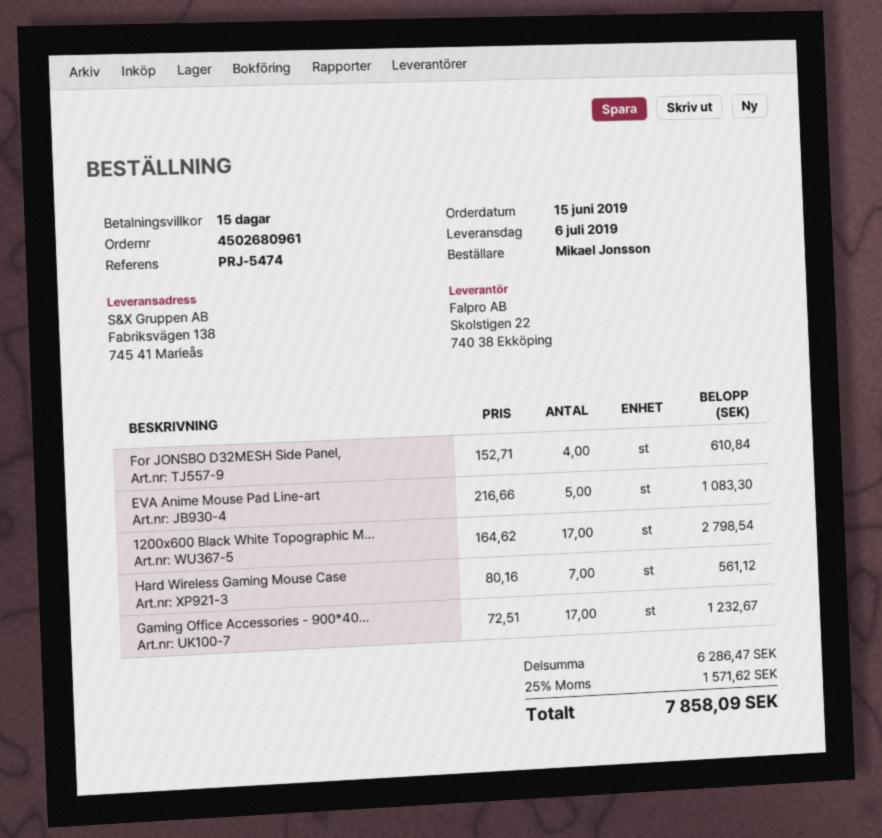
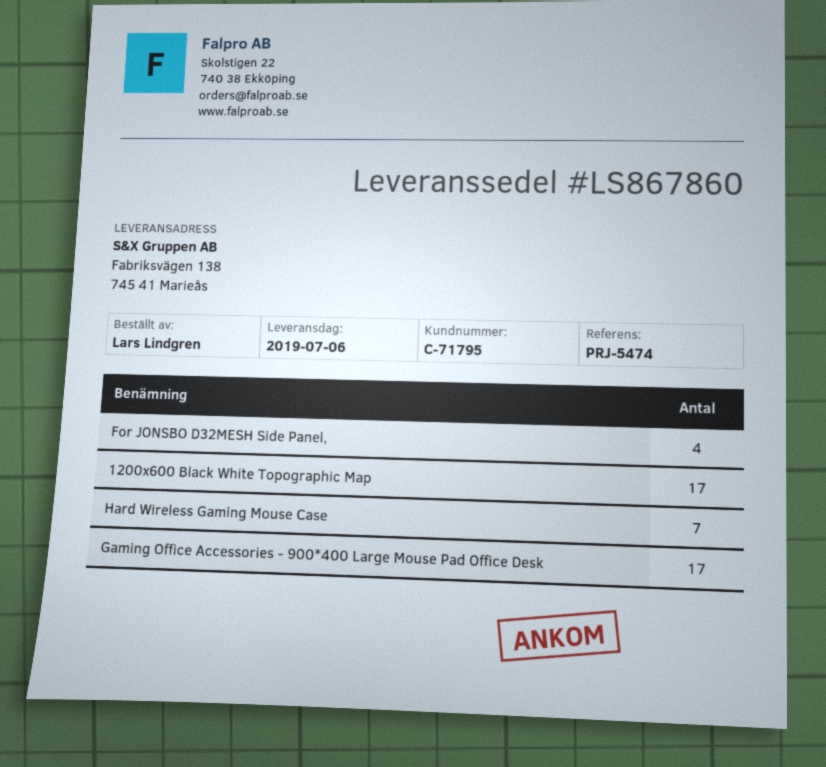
ordered by: Mikael Jonsson -> Lars Lindgren
EVA Anime Mouse Pad Line‑art: 5 -> none

